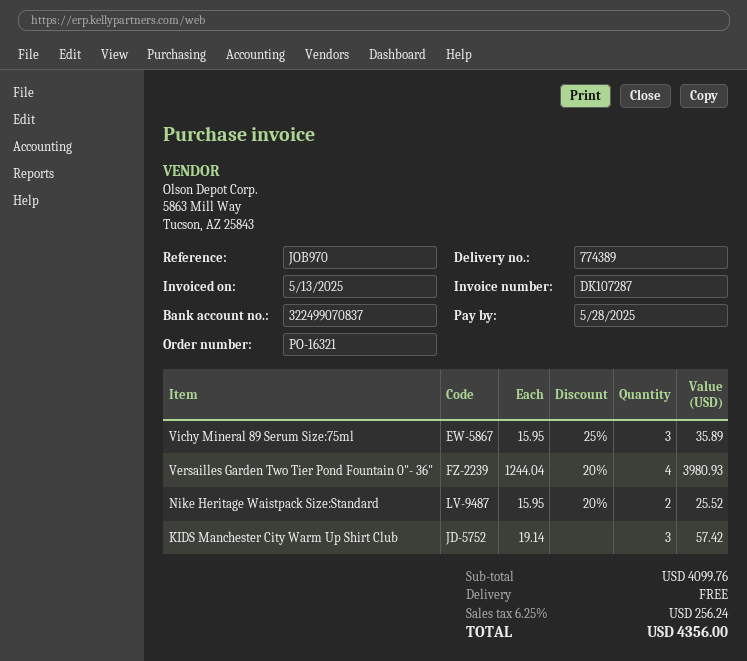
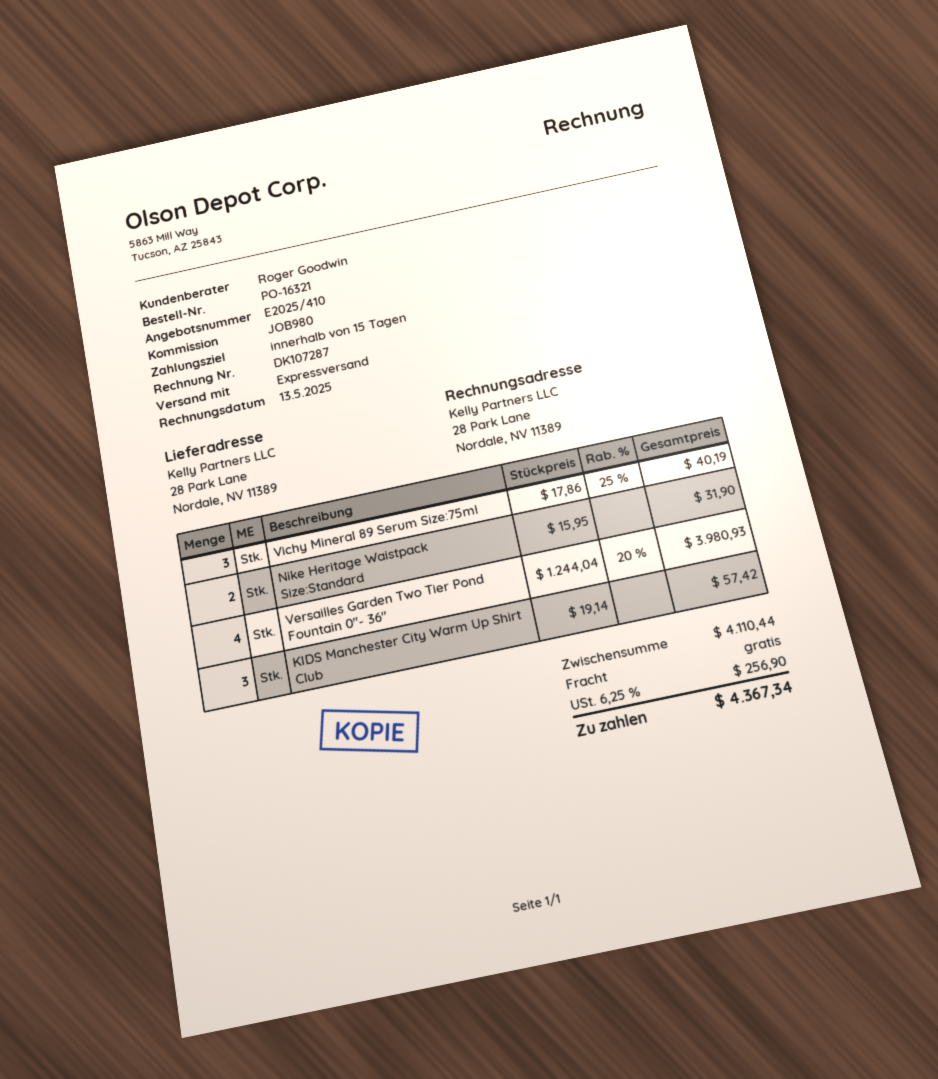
reference: JOB970 -> JOB980
Vichy Mineral 89 Serum Size:75ml: 3 x 15.95 - 25% = 35.89 -> 3 x 17.86 - 25% = 40.19
Nike Heritage Waistpack Size:Standard: 2 x 15.95 - 20% = 25.52 -> 2 x 15.95 = 31.90
subtotal: 4099.76 -> 4110.44
tax: 6.25% = 256.24 -> 6.25% = 256.90
total: 4356.00 -> 4367.34

